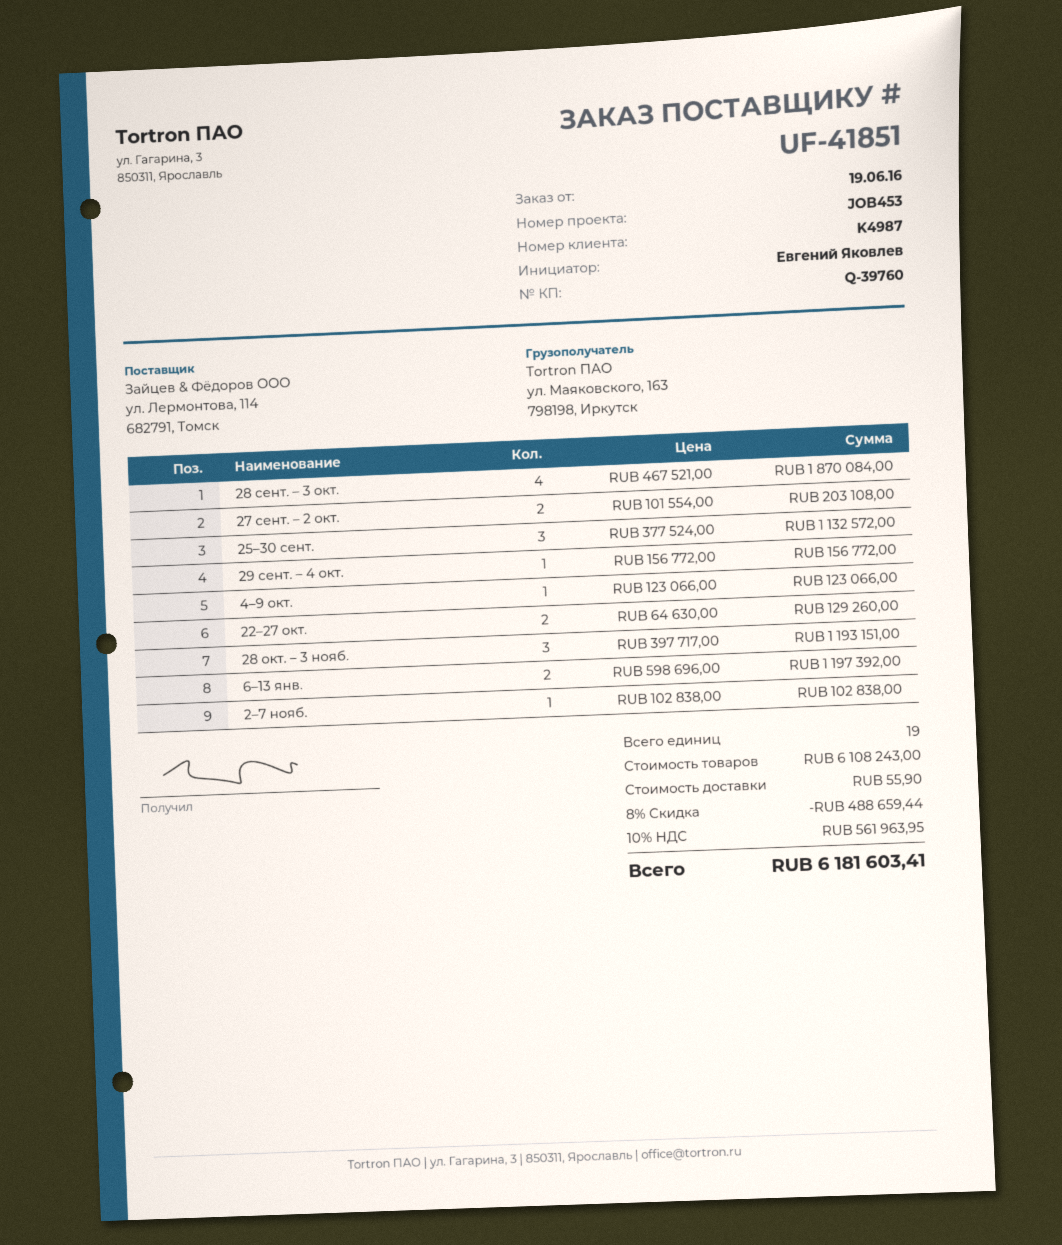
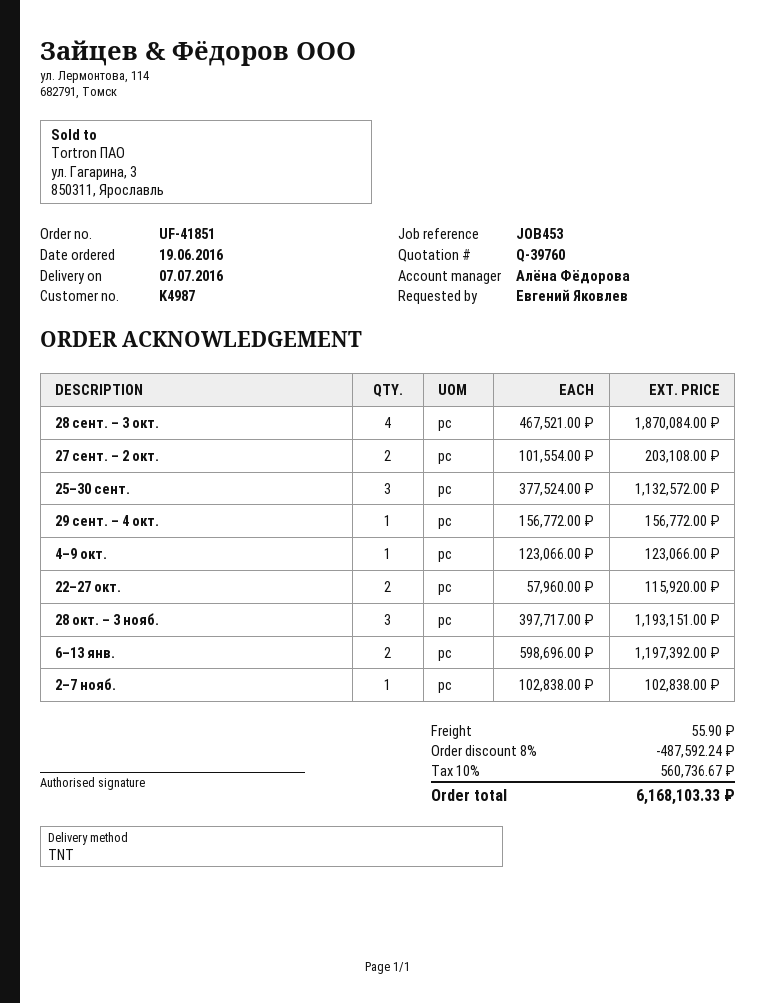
22–27 окт.: 2 x 64630.00 = 129260.00 -> 2 x 57960.00 = 115920.00
discount: 8% = 488659.44 -> 8% = 487592.24
tax: 10% = 561963.95 -> 10% = 560736.67
total: 6181603.41 -> 6168103.33

